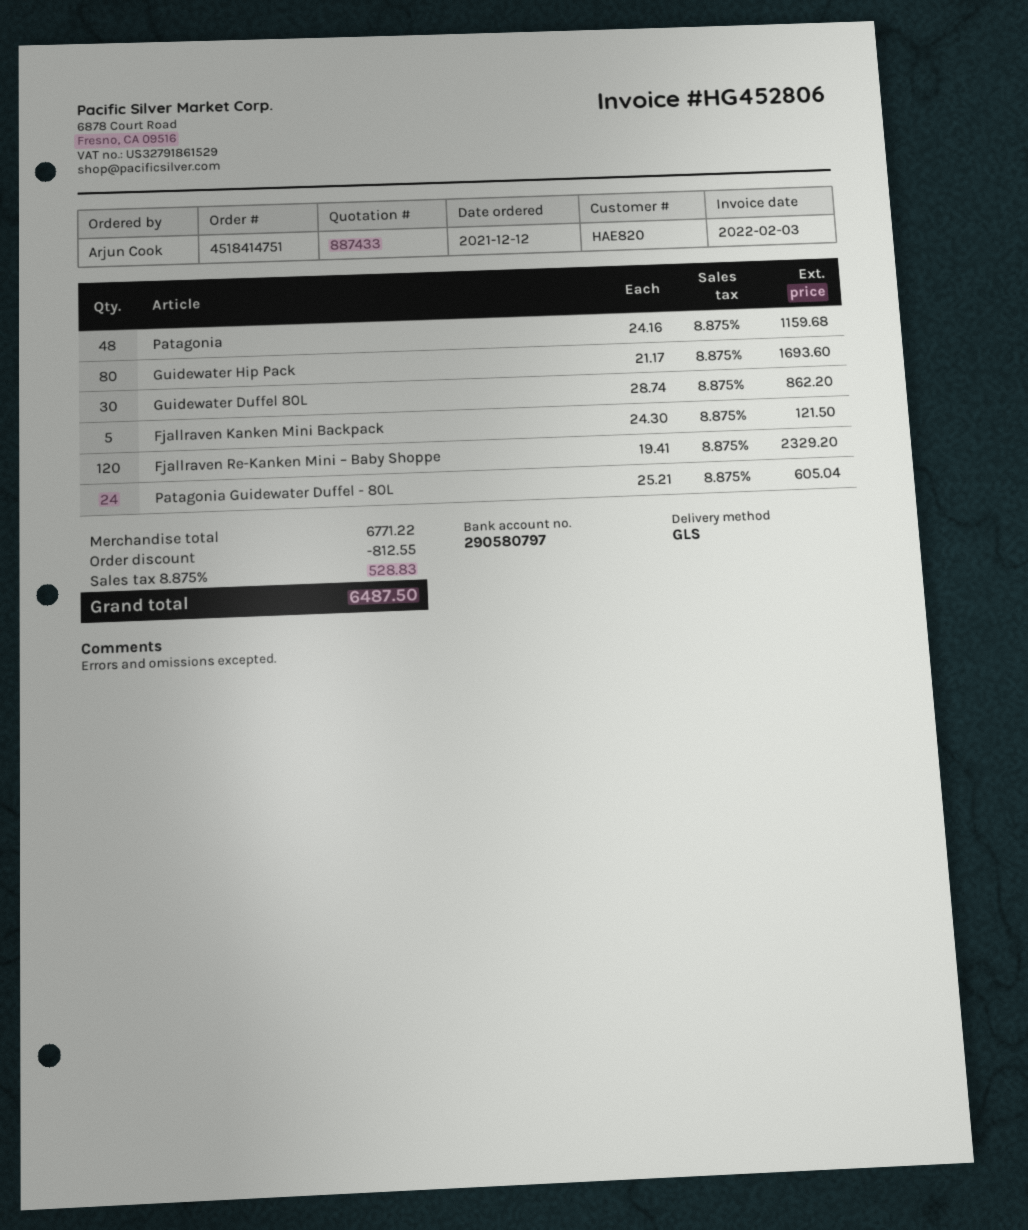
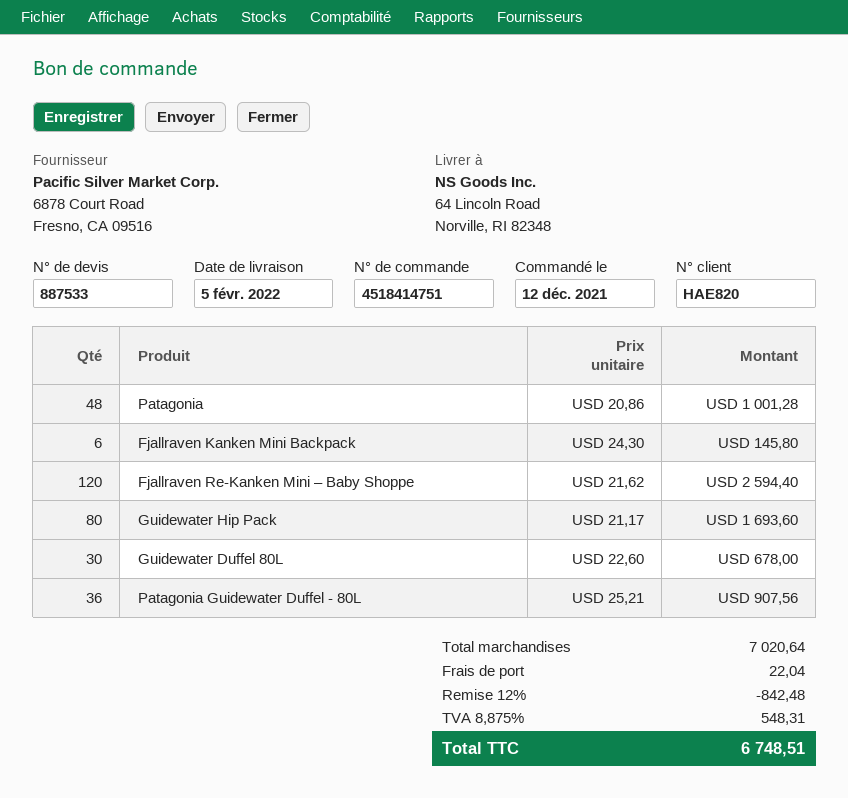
quote number: 887433 -> 887533
Patagonia: 48 x 24.16 = 1159.68 -> 48 x 20.86 = 1001.28
Guidewater Duffel 80L: 30 x 28.74 = 862.20 -> 30 x 22.60 = 678.00
Fjallraven Kanken Mini Backpack: 5 x 24.30 = 121.50 -> 6 x 24.30 = 145.80
Fjallraven Re-Kanken Mini – Baby Shoppe: 120 x 19.41 = 2329.20 -> 120 x 21.62 = 2594.40
Patagonia Guidewater Duffel - 80L: 24 x 25.21 = 605.04 -> 36 x 25.21 = 907.56
subtotal: 6771.22 -> 7020.64
discount: 812.55 -> 842.48
shipping: none -> 22.04
tax: 8.875% = 528.83 -> 8.875% = 548.31
total: 6487.50 -> 6748.51

